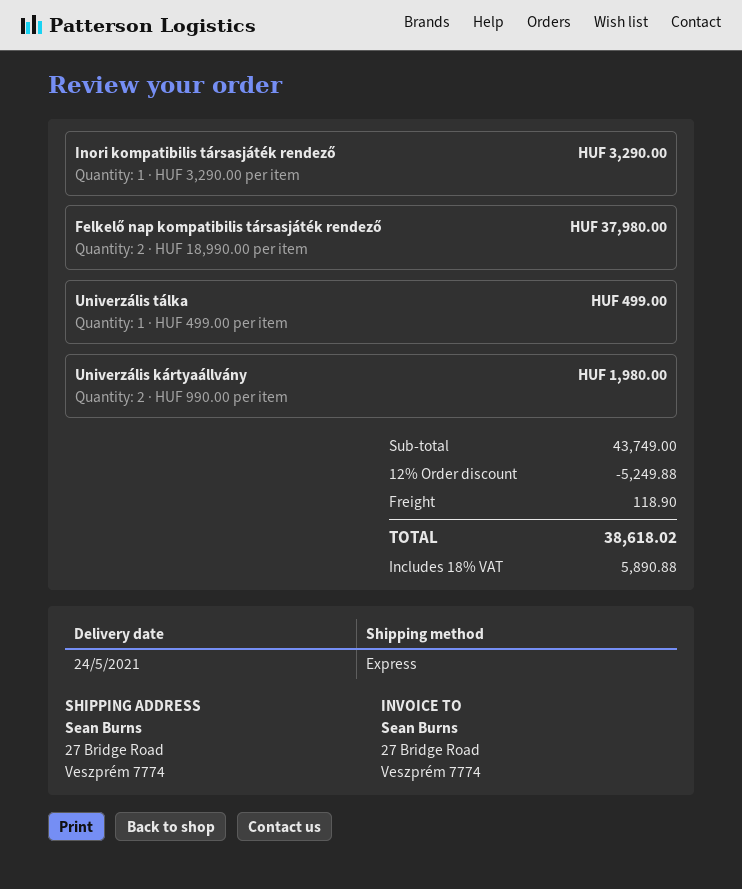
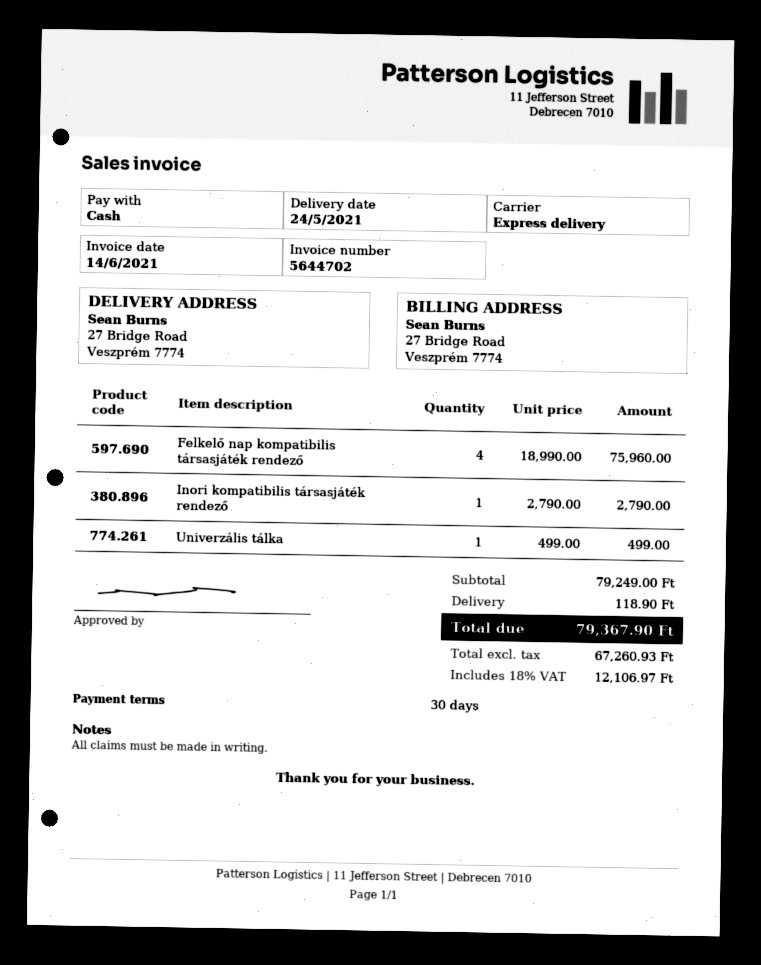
Inori kompatibilis társasjáték rendező: 1 x 3290.00 = 3290.00 -> 1 x 2790.00 = 2790.00
Felkelő nap kompatibilis társasjáték rendező: 2 x 18990.00 = 37980.00 -> 4 x 18990.00 = 75960.00
Univerzális kártyaállvány: 2 x 990.00 = 1980.00 -> none
subtotal: 43749.00 -> 79249.00
discount: 12% = 5249.88 -> none
tax: 18% = 5890.88 -> 18% = 12106.97
total: 38618.02 -> 79367.90

